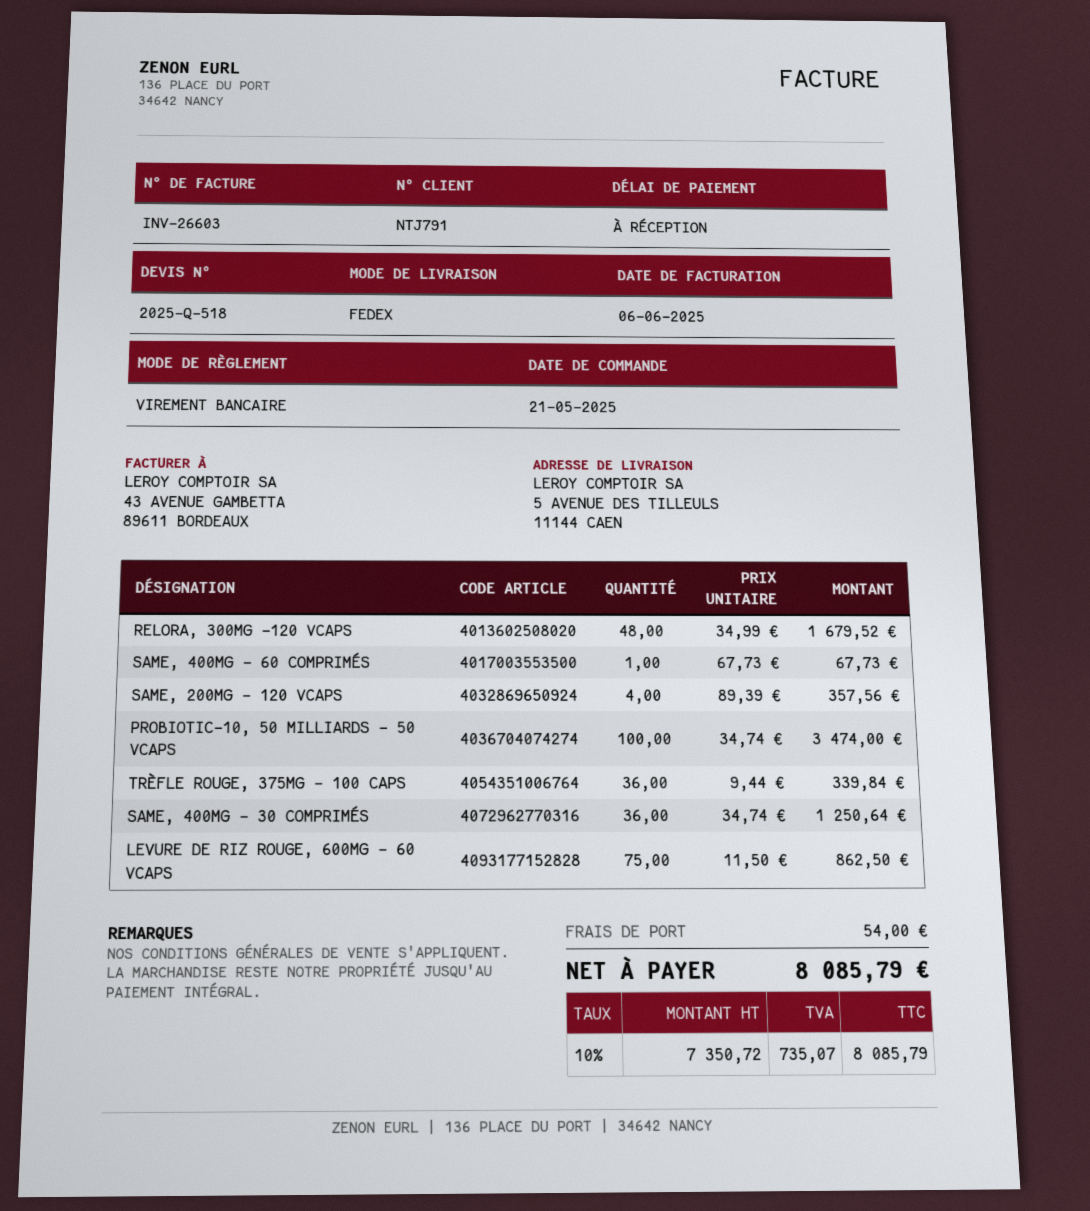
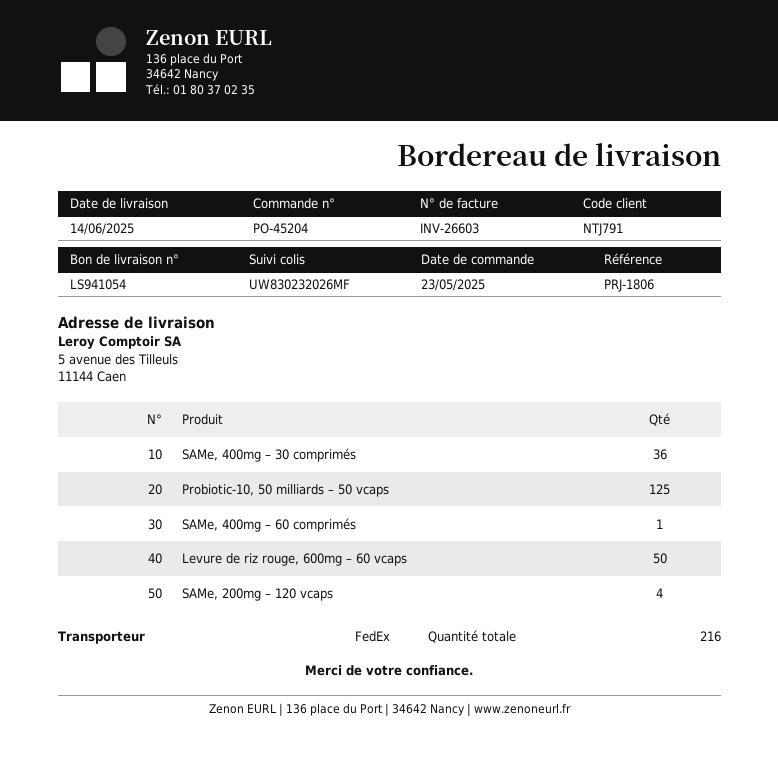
order date: 2025-05-21 -> 2025-05-23
RELORA, 300MG -120 VCAPS: 48 -> none
PROBIOTIC-10, 50 MILLIARDS – 50 VCAPS: 100 -> 125
TRÈFLE ROUGE, 375MG – 100 CAPS: 36 -> none
LEVURE DE RIZ ROUGE, 600MG – 60 VCAPS: 75 -> 50

